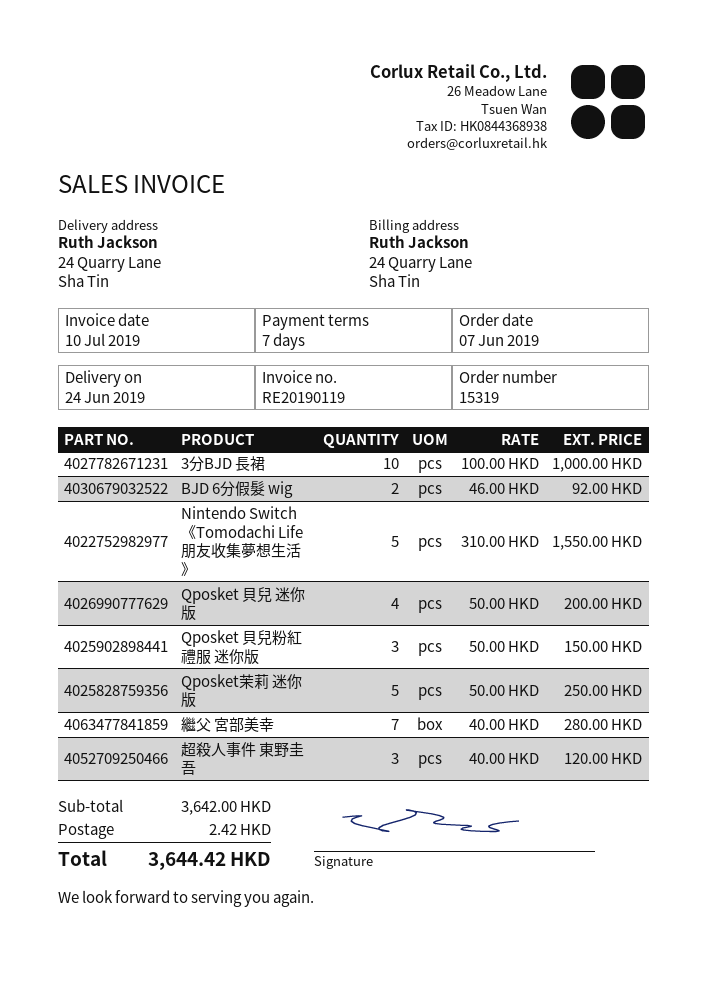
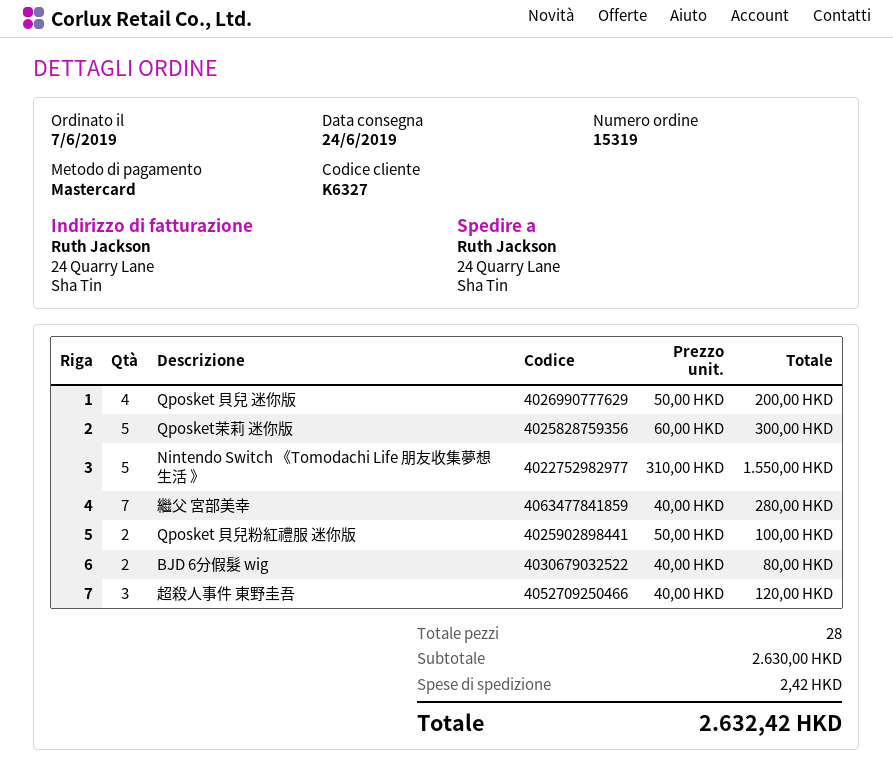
3分BJD 長裙: 10 x 100.00 = 1000.00 -> none
BJD 6分假髮 wig: 2 x 46.00 = 92.00 -> 2 x 40.00 = 80.00
Qposket 貝兒粉紅禮服 迷你版: 3 x 50.00 = 150.00 -> 2 x 50.00 = 100.00
Qposket茉莉 迷你版: 5 x 50.00 = 250.00 -> 5 x 60.00 = 300.00
subtotal: 3642.00 -> 2630.00
total: 3644.42 -> 2632.42

